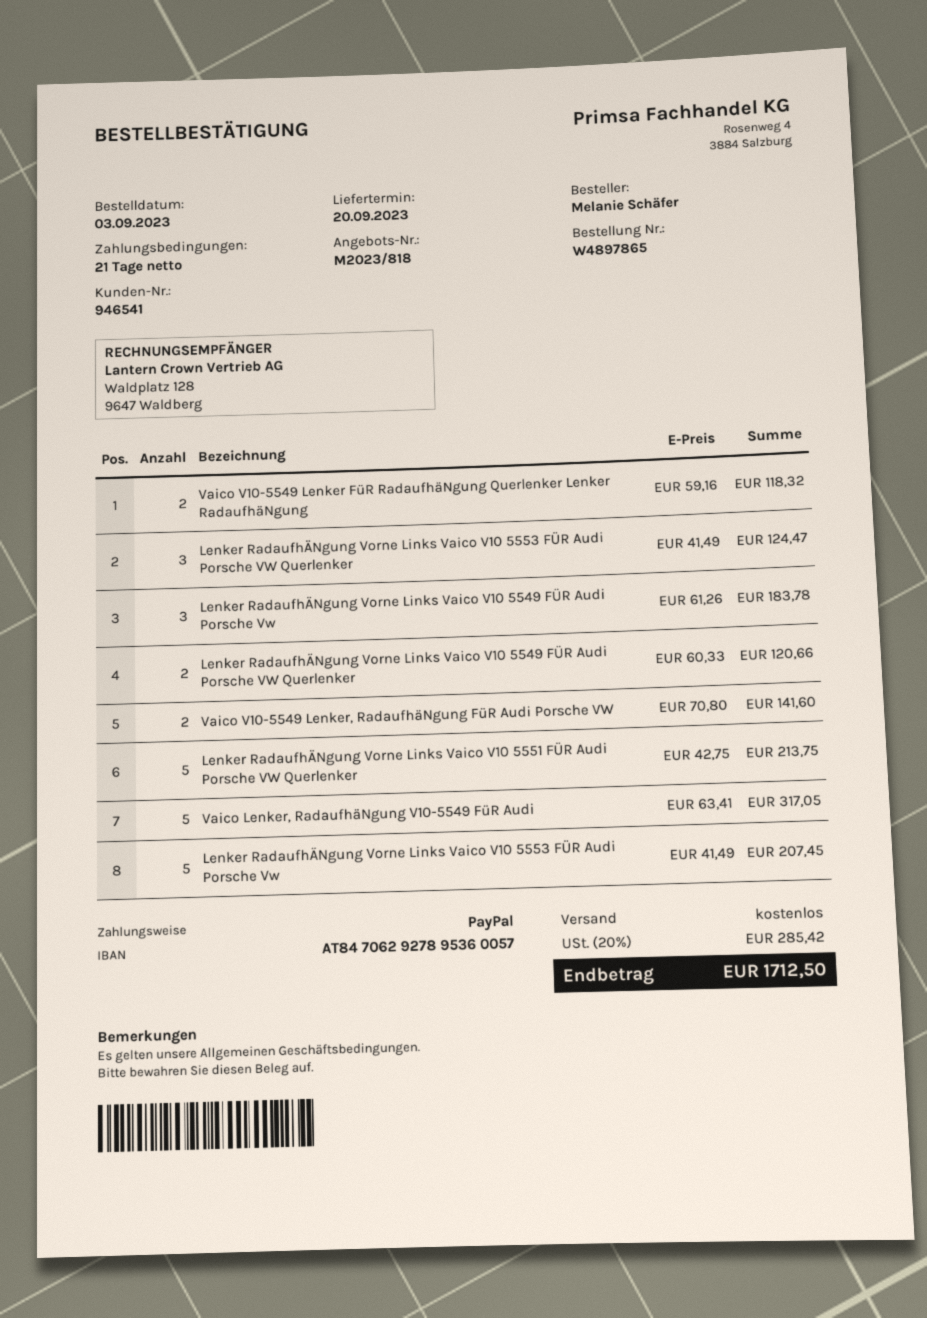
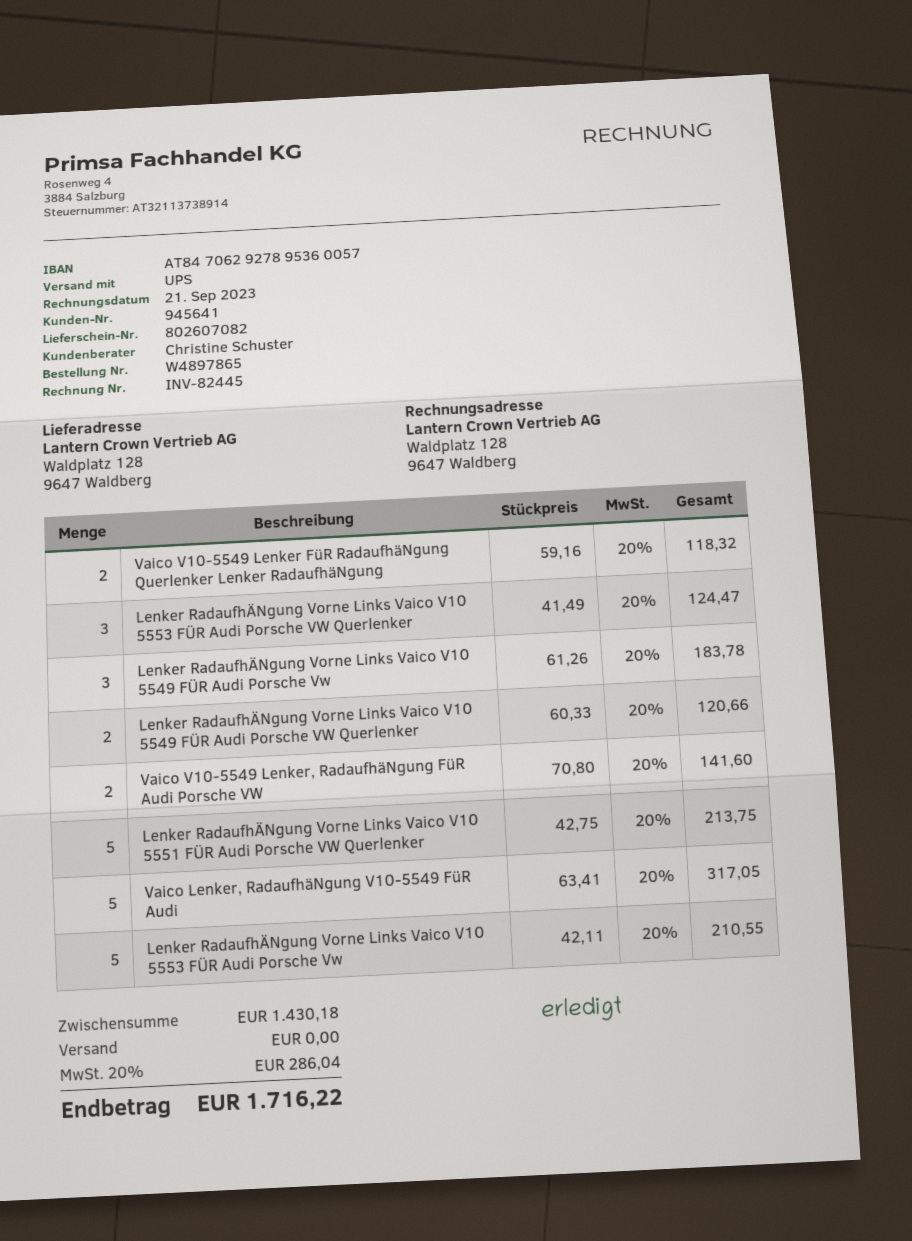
customer number: 946541 -> 945641
Lenker RadaufhÄNgung Vorne Links Vaico V10 5553 FÜR Audi Porsche Vw: 5 x 41.49 = 207.45 -> 5 x 42.11 = 210.55
tax: 20% = 285.42 -> 20% = 286.04
total: 1712.50 -> 1716.22

